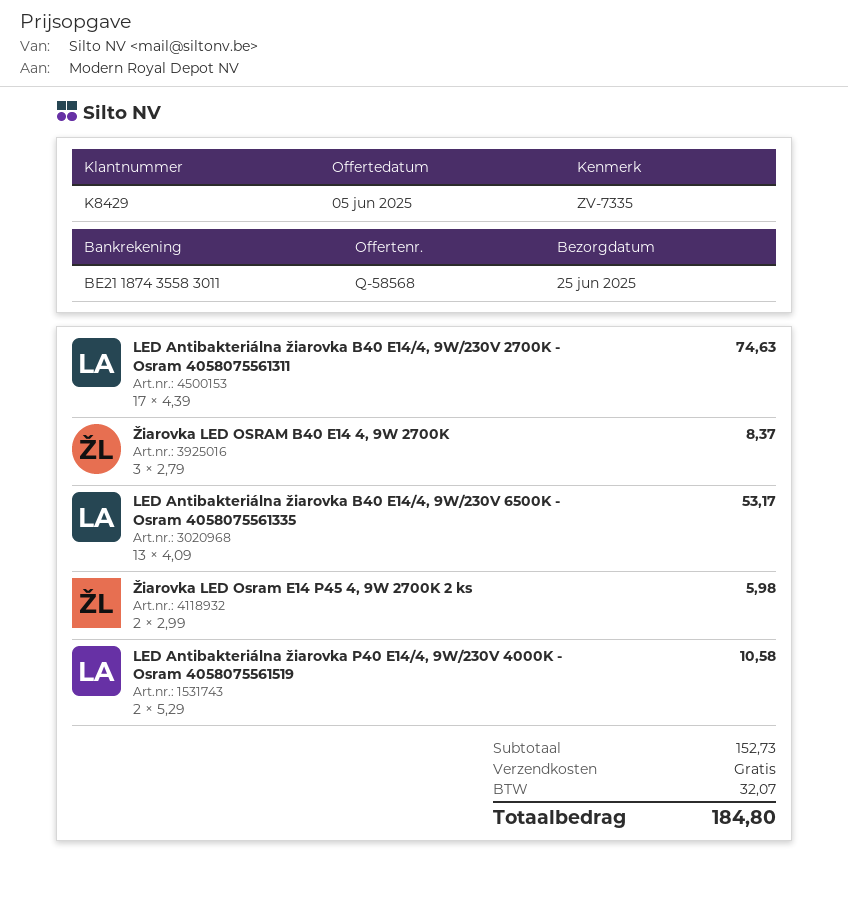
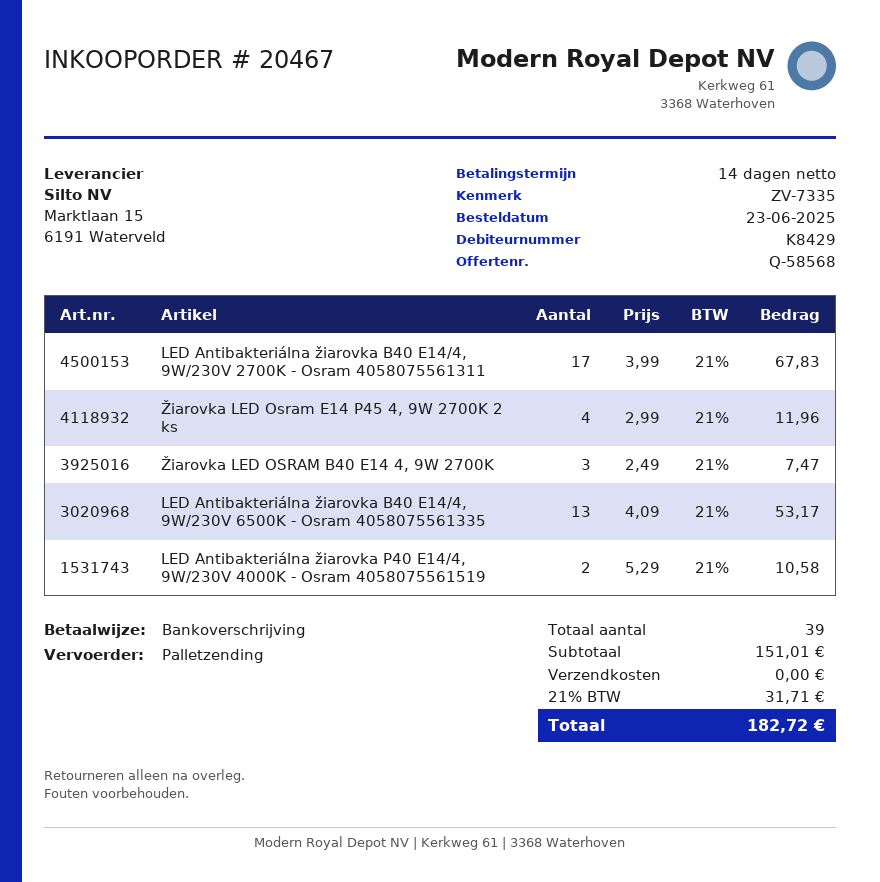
LED Antibakteriálna žiarovka B40 E14/4, 9W/230V 2700K - Osram 4058075561311: 17 x 4.39 = 74.63 -> 17 x 3.99 = 67.83
Žiarovka LED OSRAM B40 E14 4, 9W 2700K: 3 x 2.79 = 8.37 -> 3 x 2.49 = 7.47
Žiarovka LED Osram E14 P45 4, 9W 2700K 2 ks: 2 x 2.99 = 5.98 -> 4 x 2.99 = 11.96
subtotal: 152.73 -> 151.01
tax: 32.07 -> 31.71
total: 184.80 -> 182.72

